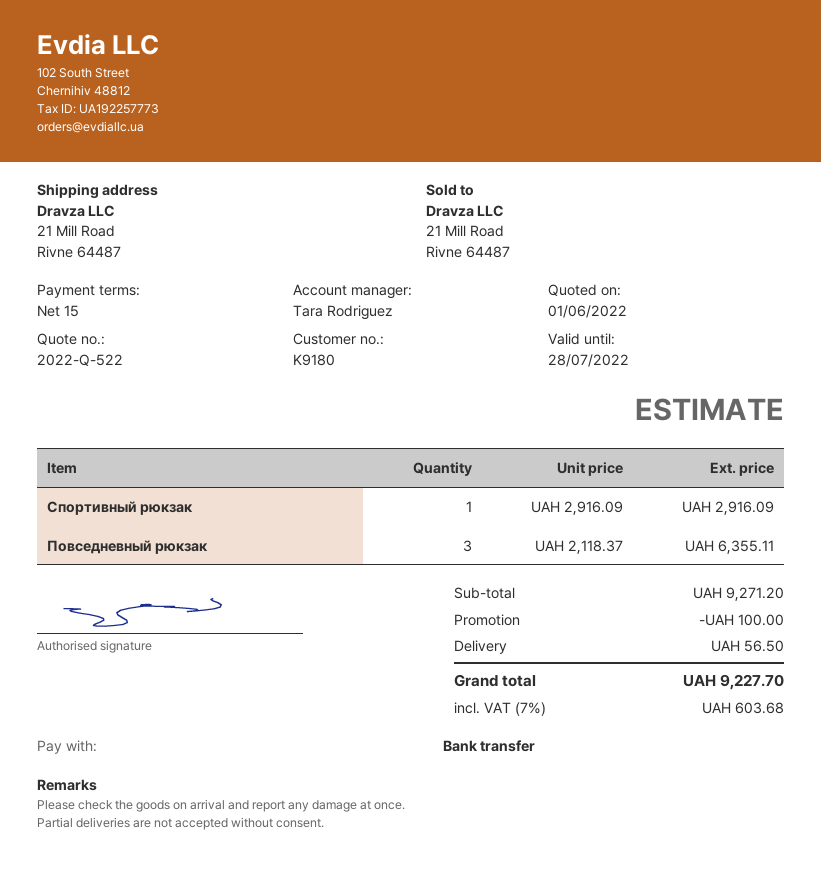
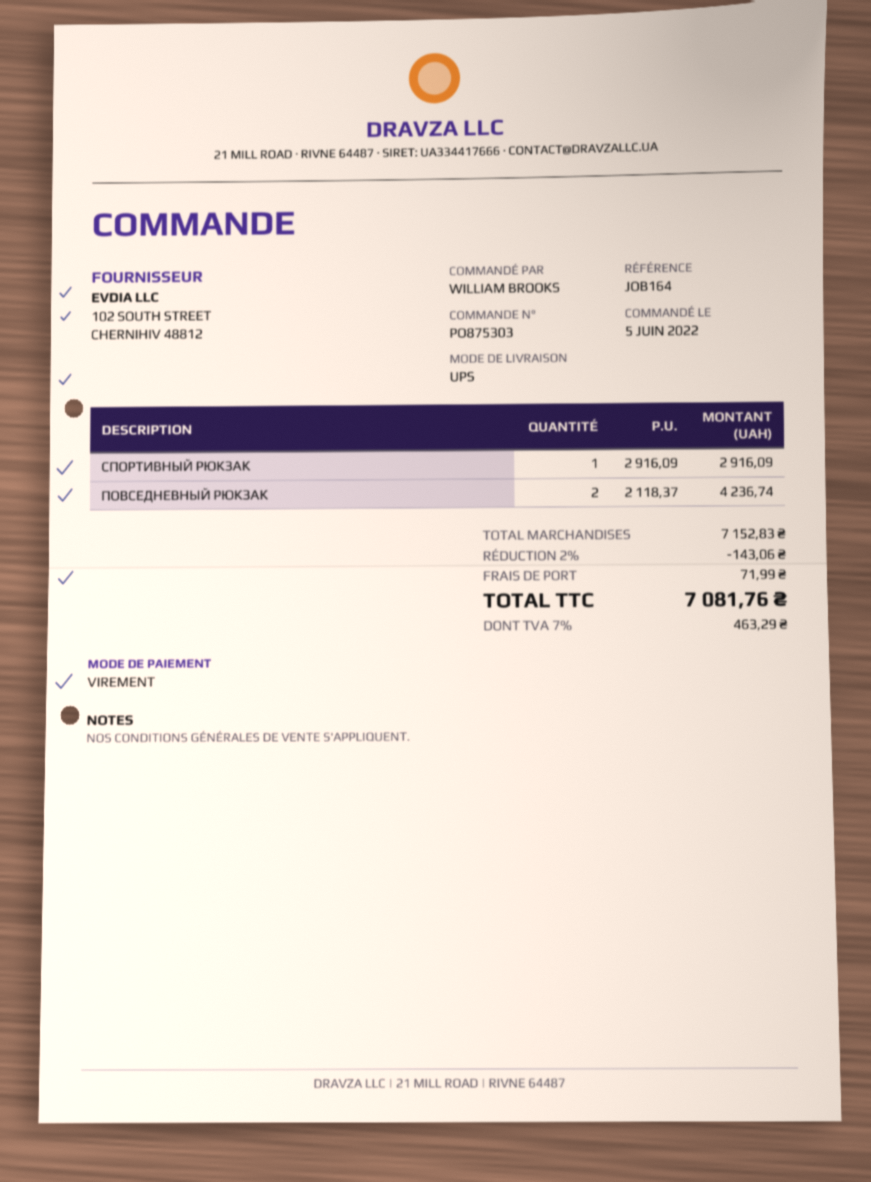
Повседневный рюкзак: 3 x 2118.37 = 6355.11 -> 2 x 2118.37 = 4236.74
subtotal: 9271.20 -> 7152.83
discount: 100.00 -> 143.06
shipping: 56.50 -> 71.99
tax: 7% = 603.68 -> 7% = 463.29
total: 9227.70 -> 7081.76

